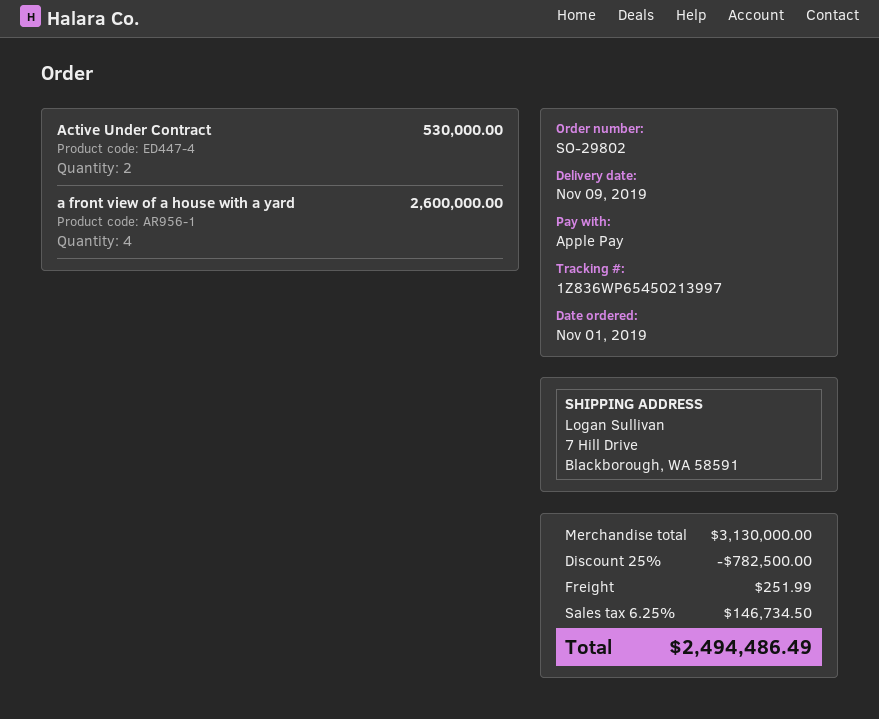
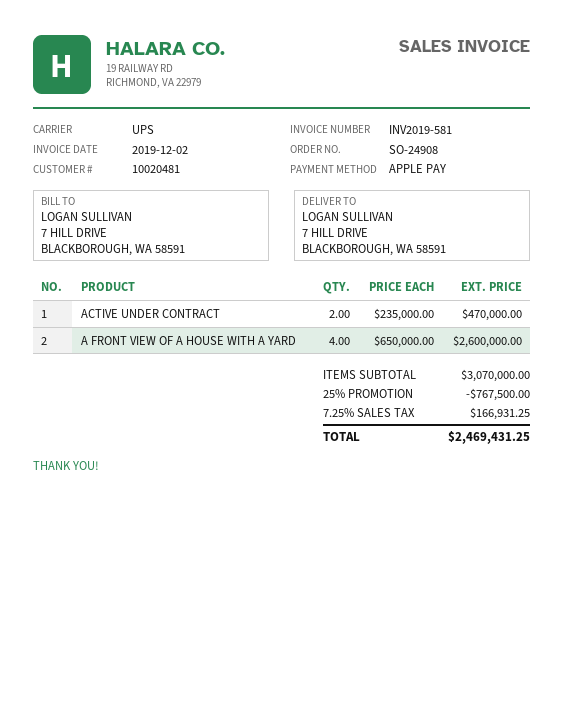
order number: SO-29802 -> SO-24908
Active Under Contract: 2 for 530000.00 -> 2 for 470000.00
subtotal: 3130000.00 -> 3070000.00
discount: 25% = 782500.00 -> 25% = 767500.00
shipping: 251.99 -> none
tax: 6.25% = 146734.50 -> 7.25% = 166931.25
total: 2494486.49 -> 2469431.25

